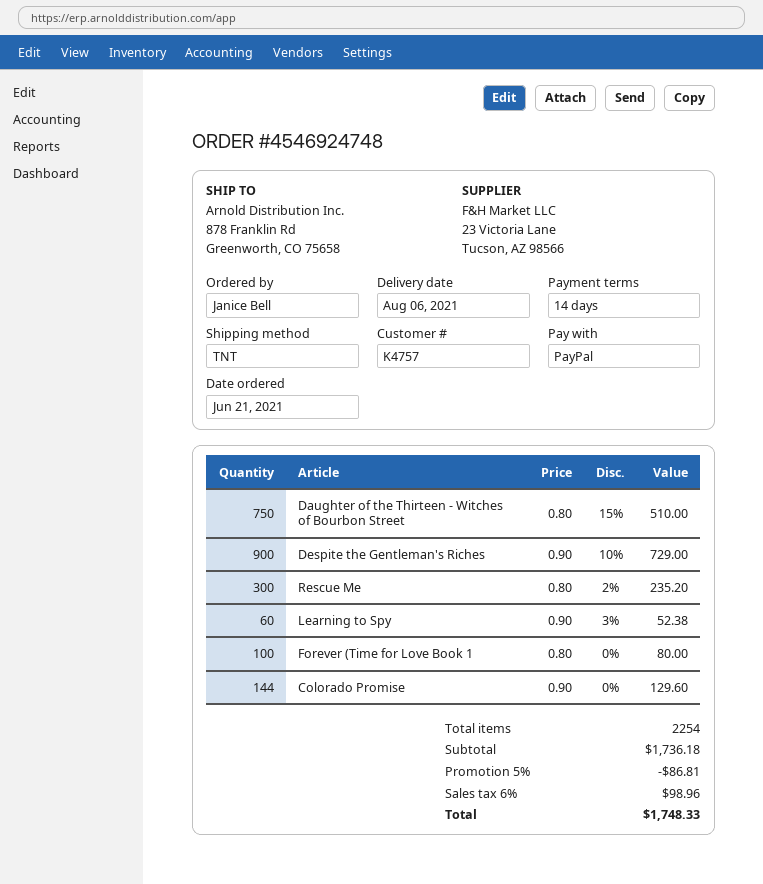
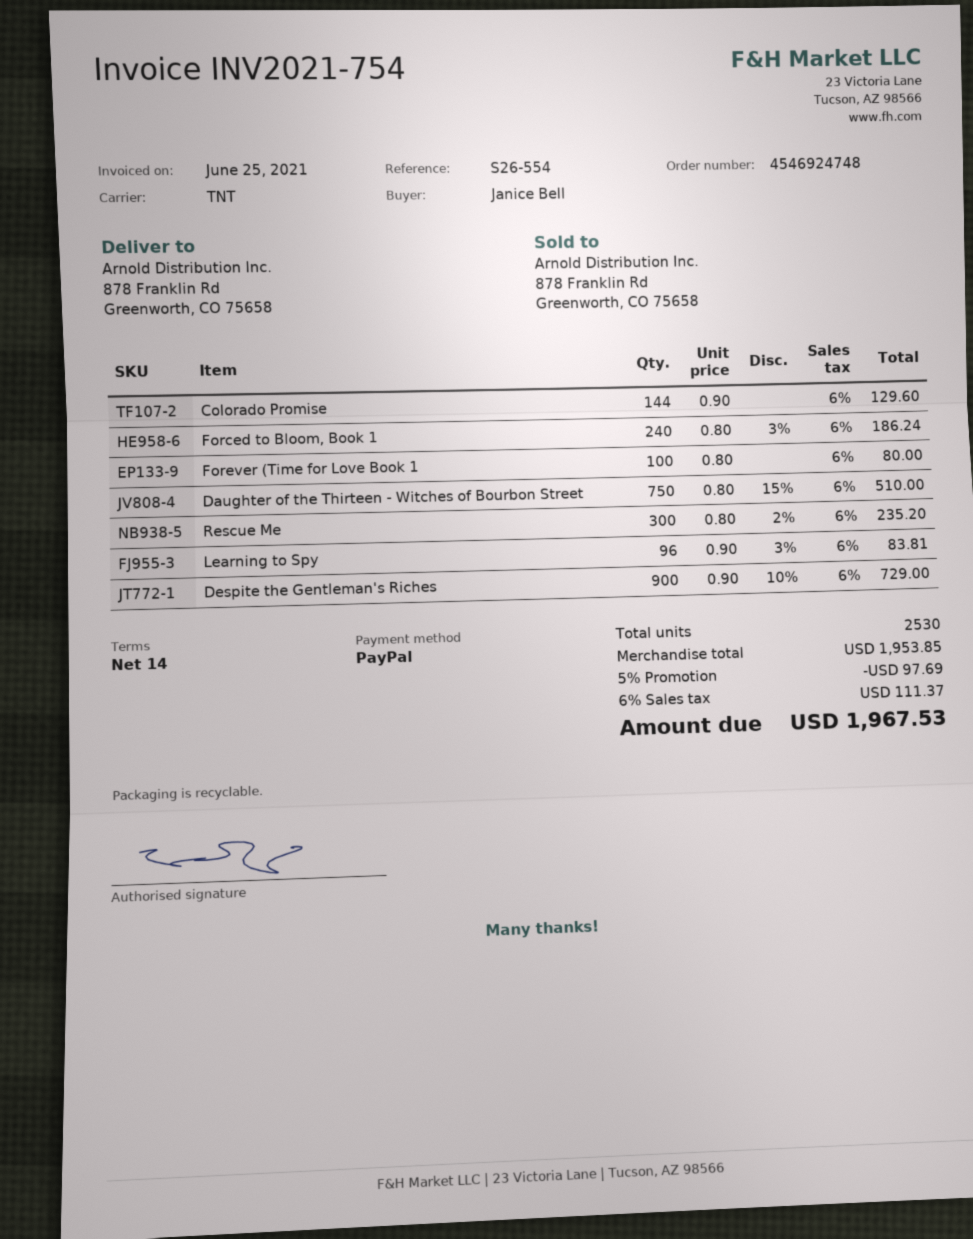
Learning to Spy: 60 x 0.90 - 3% = 52.38 -> 96 x 0.90 - 3% = 83.81
Forced to Bloom, Book 1: none -> 240 x 0.80 - 3% = 186.24
total quantity: 2254 -> 2530
subtotal: 1736.18 -> 1953.85
discount: 5% = 86.81 -> 5% = 97.69
tax: 6% = 98.96 -> 6% = 111.37
total: 1748.33 -> 1967.53

